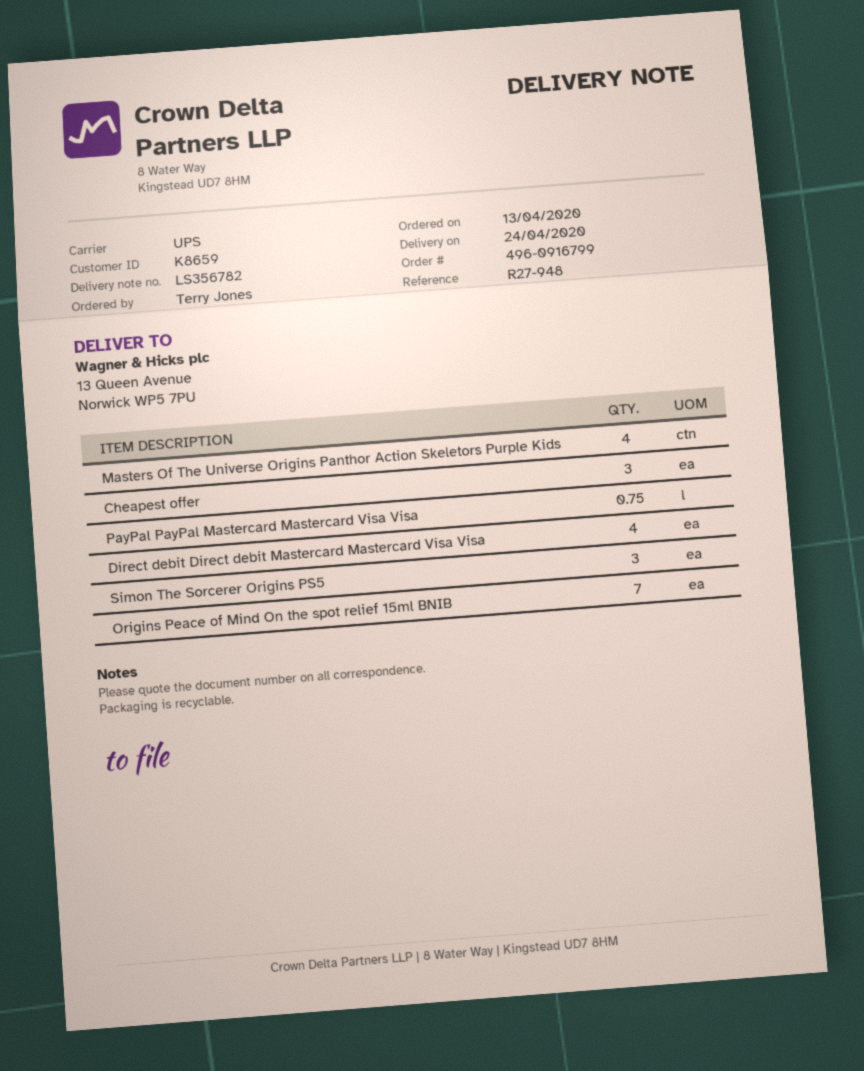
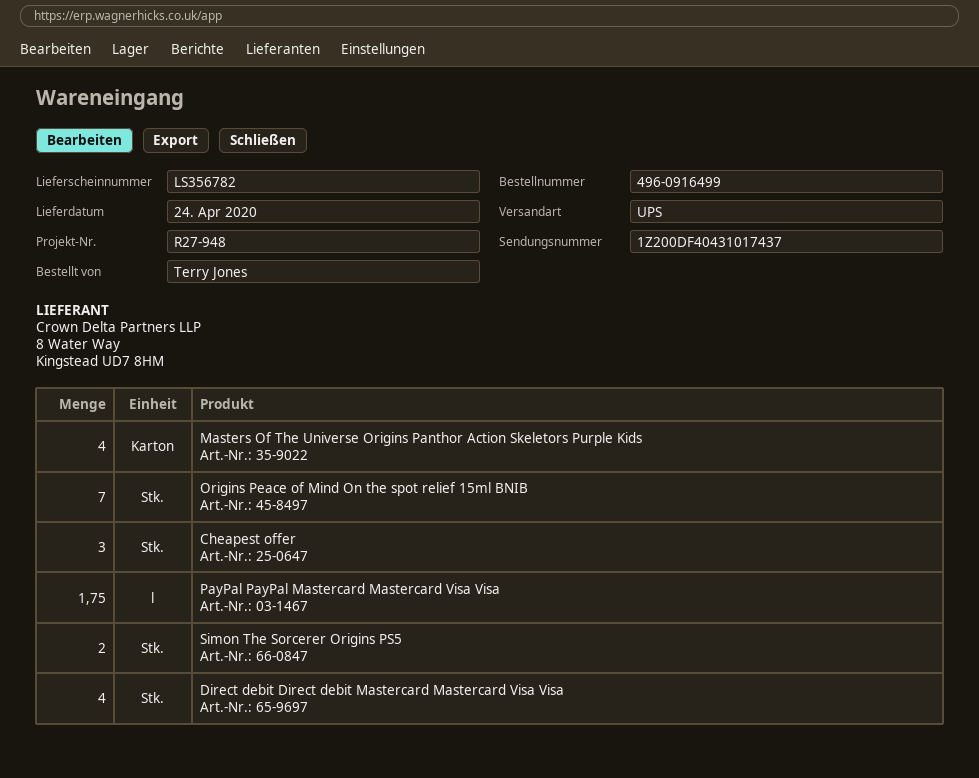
order number: 496-0916799 -> 496-0916499
PayPal PayPal Mastercard Mastercard Visa Visa: 0.75 -> 1.75
Simon The Sorcerer Origins PS5: 3 -> 2

